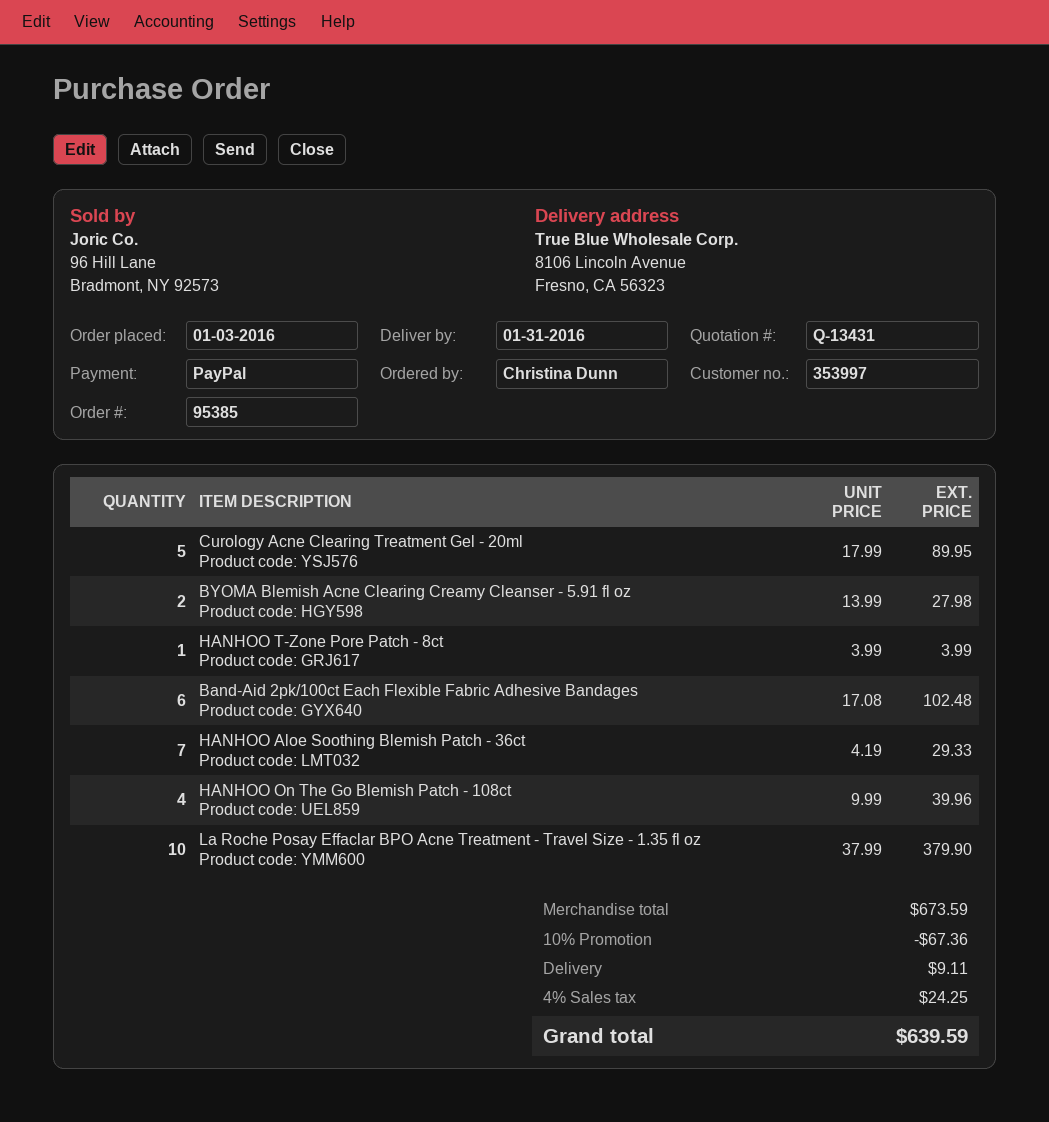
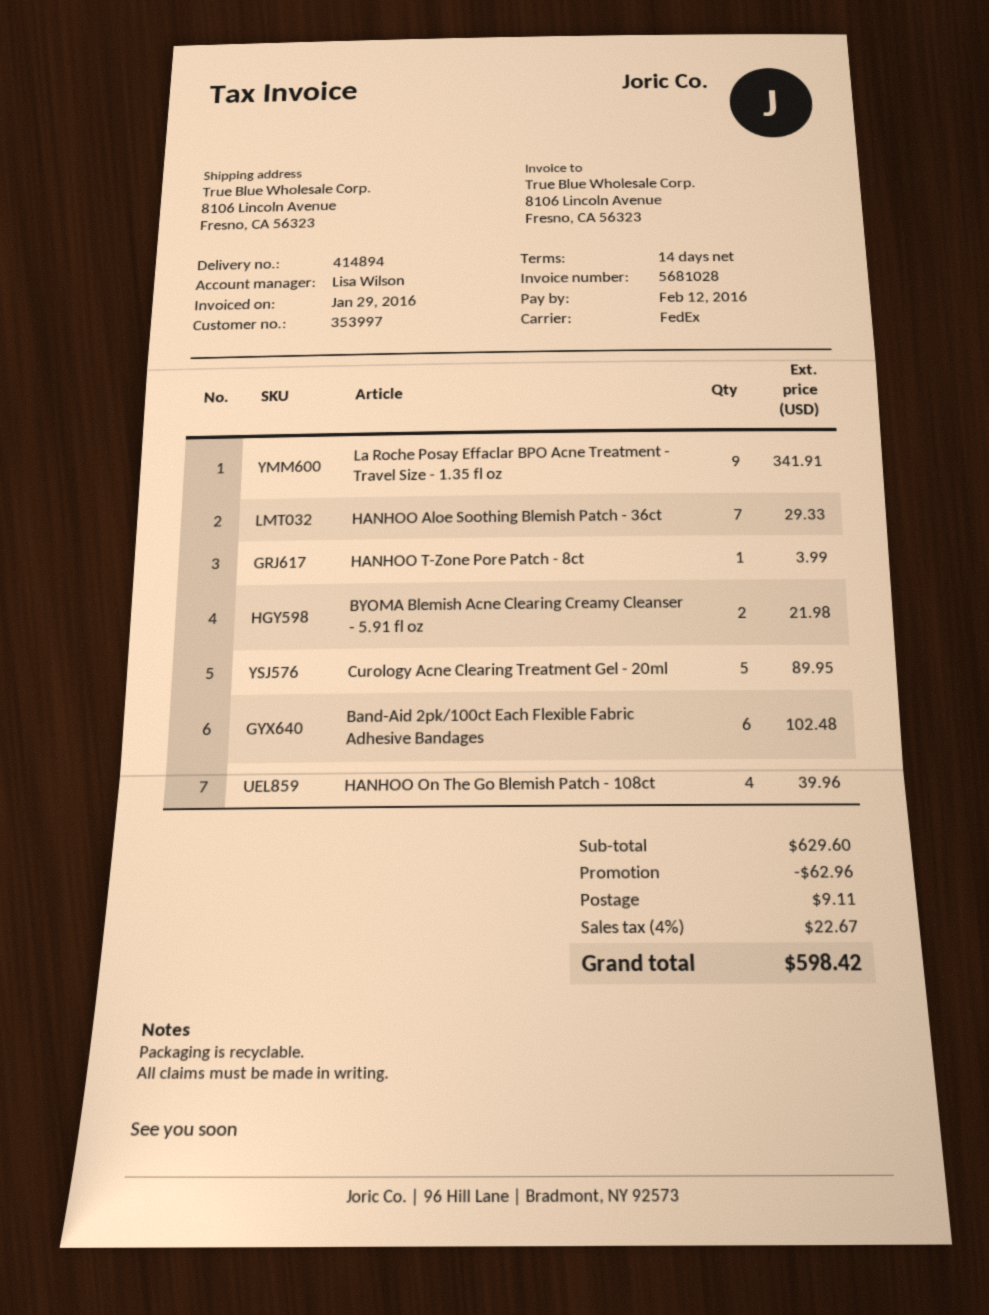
BYOMA Blemish Acne Clearing Creamy Cleanser - 5.91 fl oz: 2 for 27.98 -> 2 for 21.98
La Roche Posay Effaclar BPO Acne Treatment - Travel Size - 1.35 fl oz: 10 for 379.90 -> 9 for 341.91
subtotal: 673.59 -> 629.60
discount: 67.36 -> 62.96
tax: 4% = 24.25 -> 4% = 22.67
total: 639.59 -> 598.42

